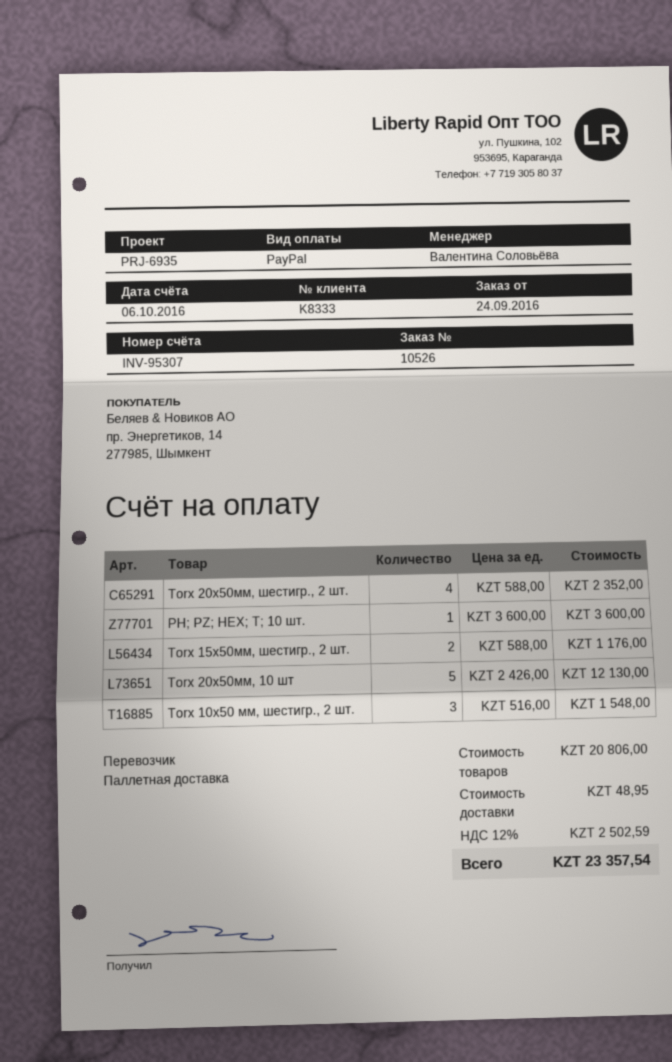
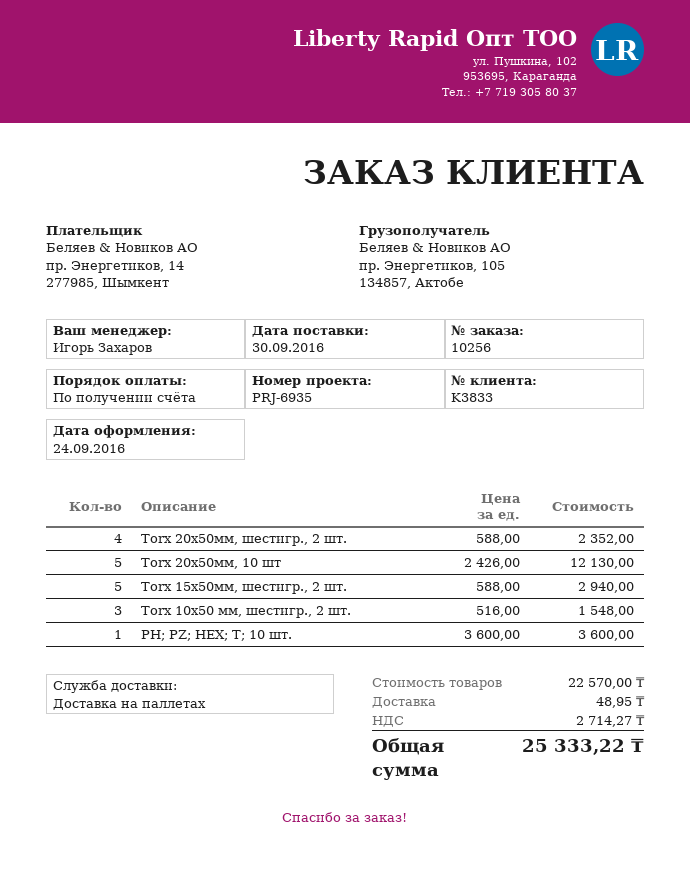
order number: 10526 -> 10256
customer number: K8333 -> K3833
sales rep: Валентина Соловьёва -> Игорь Захаров
Torx 15х50мм, шестигр., 2 шт.: 2 x 588.00 = 1176.00 -> 5 x 588.00 = 2940.00
subtotal: 20806.00 -> 22570.00
tax: 2502.59 -> 2714.27
total: 23357.54 -> 25333.22

